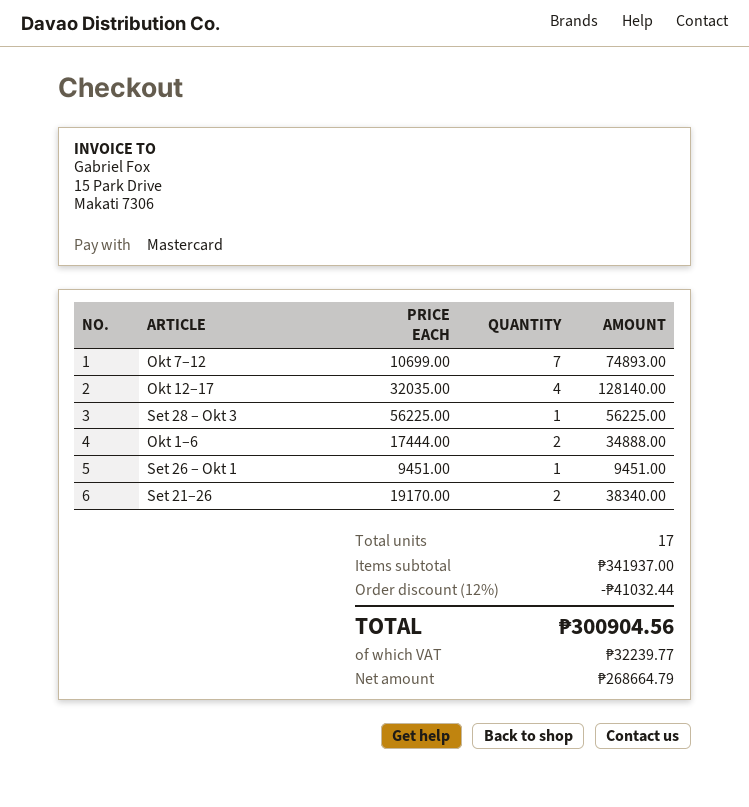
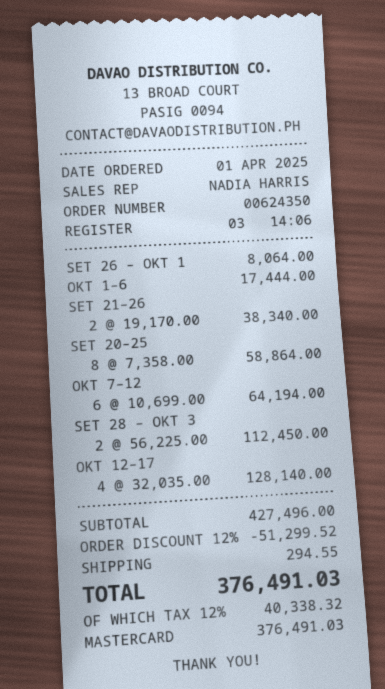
Okt 7–12: 7 x 10699.00 = 74893.00 -> 6 x 10699.00 = 64194.00
Set 28 – Okt 3: 1 x 56225.00 = 56225.00 -> 2 x 56225.00 = 112450.00
Okt 1–6: 2 x 17444.00 = 34888.00 -> 1 x 17444.00 = 17444.00
Set 26 – Okt 1: 1 x 9451.00 = 9451.00 -> 1 x 8064.00 = 8064.00
SET 20–25: none -> 8 x 7358.00 = 58864.00
subtotal: 341937.00 -> 427496.00
discount: 12% = 41032.44 -> 12% = 51299.52
shipping: none -> 294.55
tax: 32239.77 -> 40338.32
total: 300904.56 -> 376491.03

